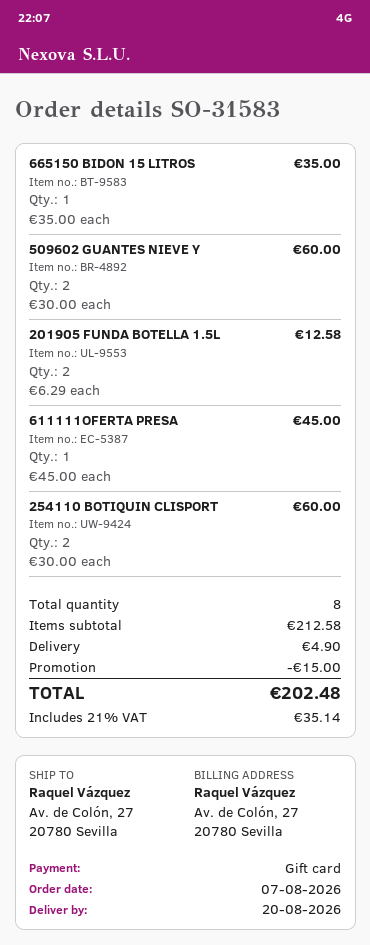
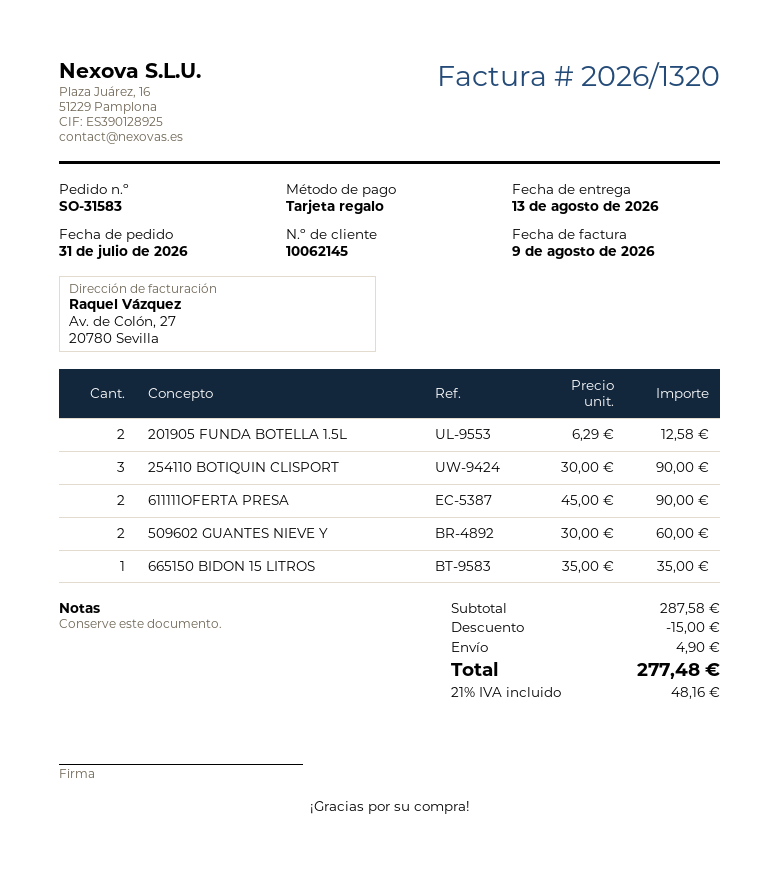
order date: 2026-08-07 -> 2026-07-31
delivery date: 2026-08-20 -> 2026-08-13
611111OFERTA PRESA: 1 x 45.00 = 45.00 -> 2 x 45.00 = 90.00
254110 BOTIQUIN CLISPORT: 2 x 30.00 = 60.00 -> 3 x 30.00 = 90.00
subtotal: 212.58 -> 287.58
tax: 21% = 35.14 -> 21% = 48.16
total: 202.48 -> 277.48

